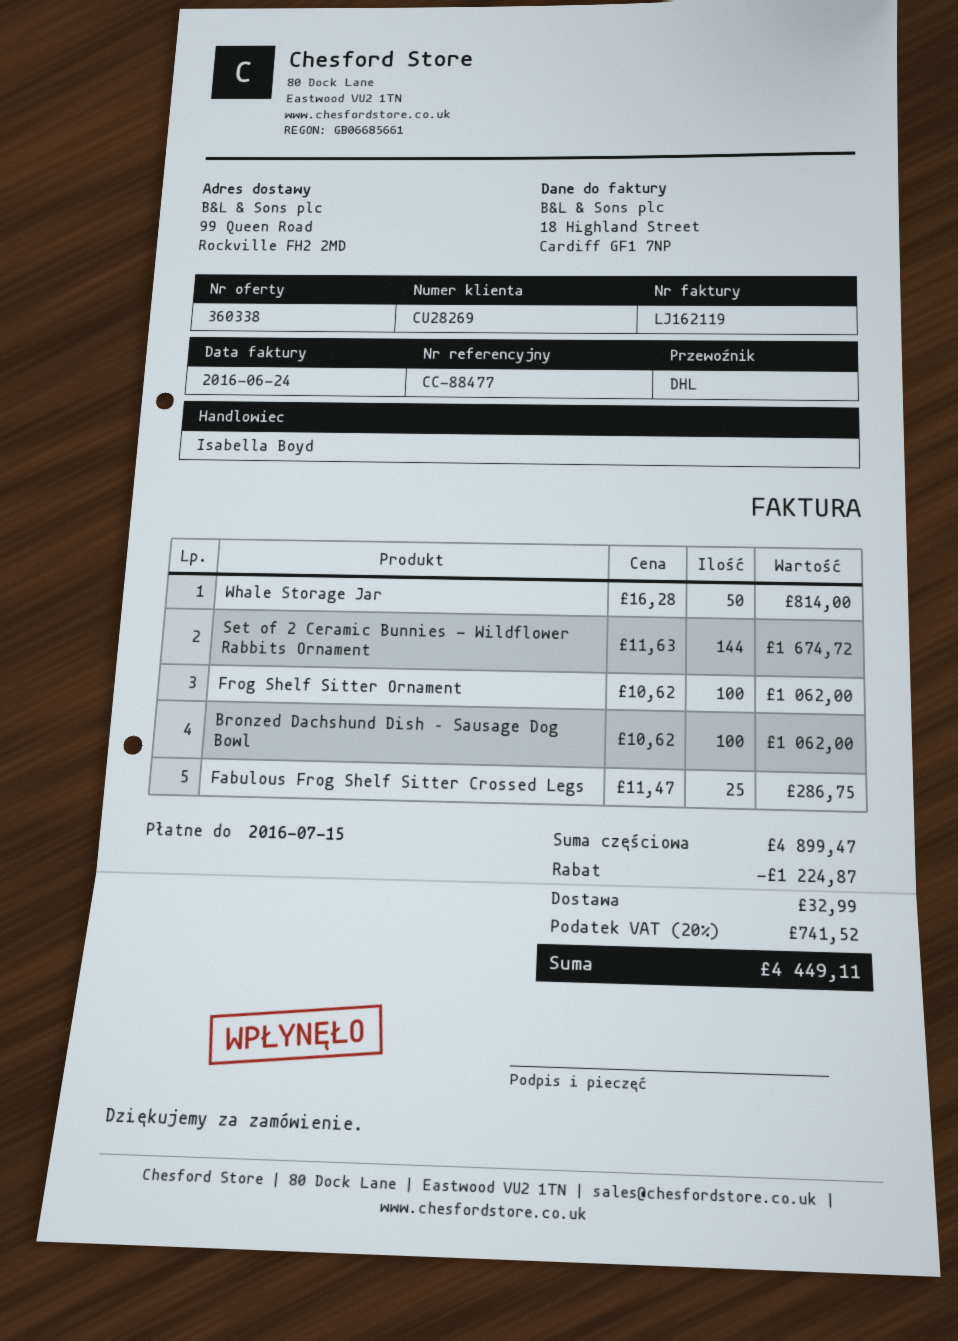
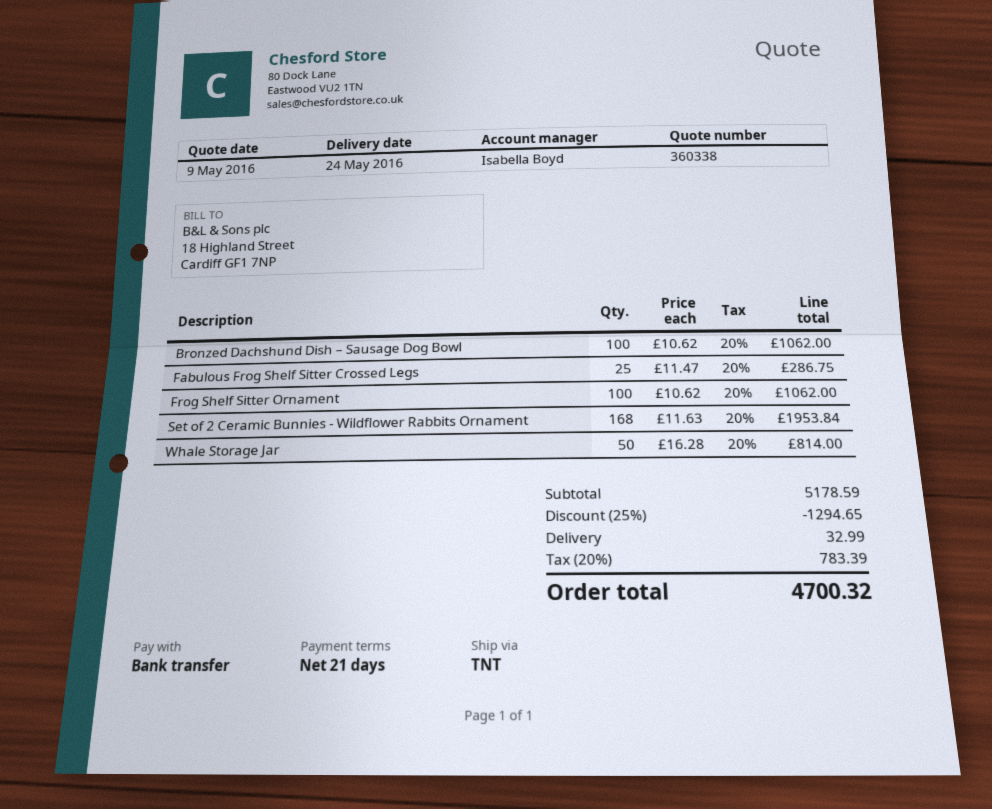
shipping method: DHL -> TNT
Set of 2 Ceramic Bunnies - Wildflower Rabbits Ornament: 144 x 11.63 = 1674.72 -> 168 x 11.63 = 1953.84
subtotal: 4899.47 -> 5178.59
discount: 1224.87 -> 1294.65
tax: 20% = 741.52 -> 20% = 783.39
total: 4449.11 -> 4700.32

